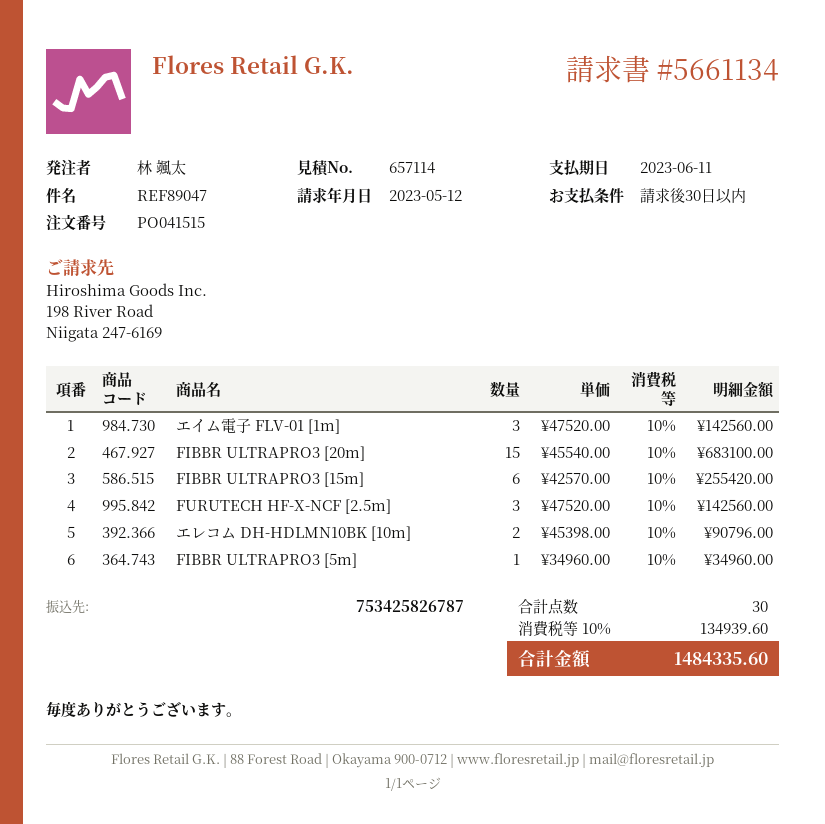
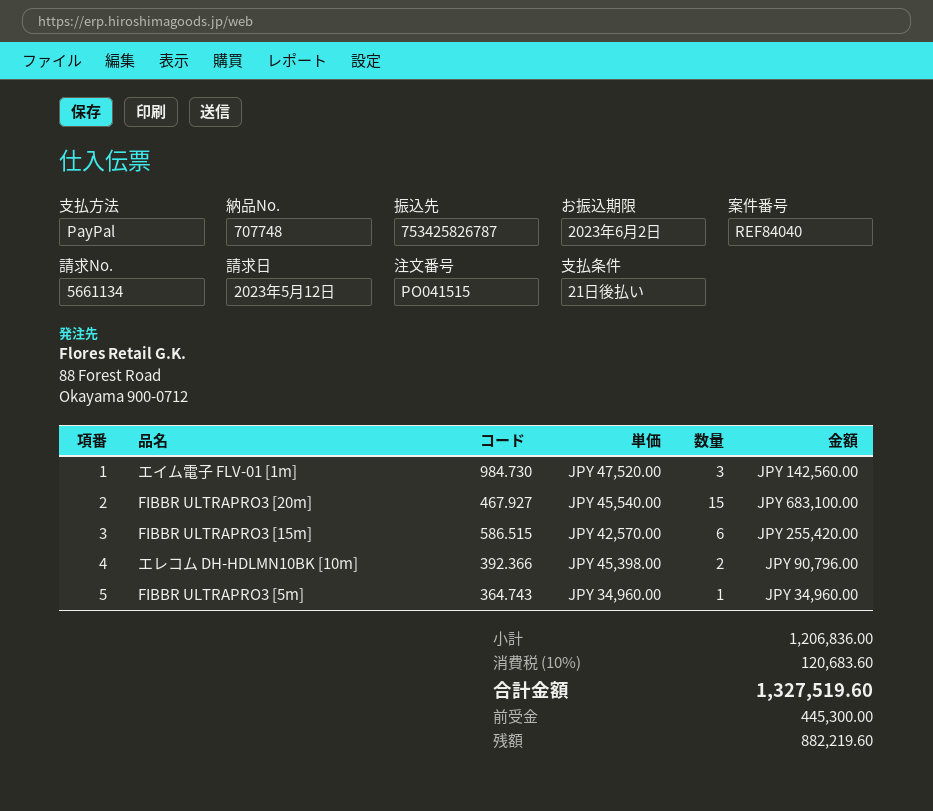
payment terms: 30 days -> 21 days
due date: 2023-06-11 -> 2023-06-02
reference: REF89047 -> REF84040
FURUTECH HF-X-NCF [2.5m]: 3 x 47520.00 = 142560.00 -> none
tax: 10% = 134939.60 -> 10% = 120683.60
total: 1484335.60 -> 1327519.60

